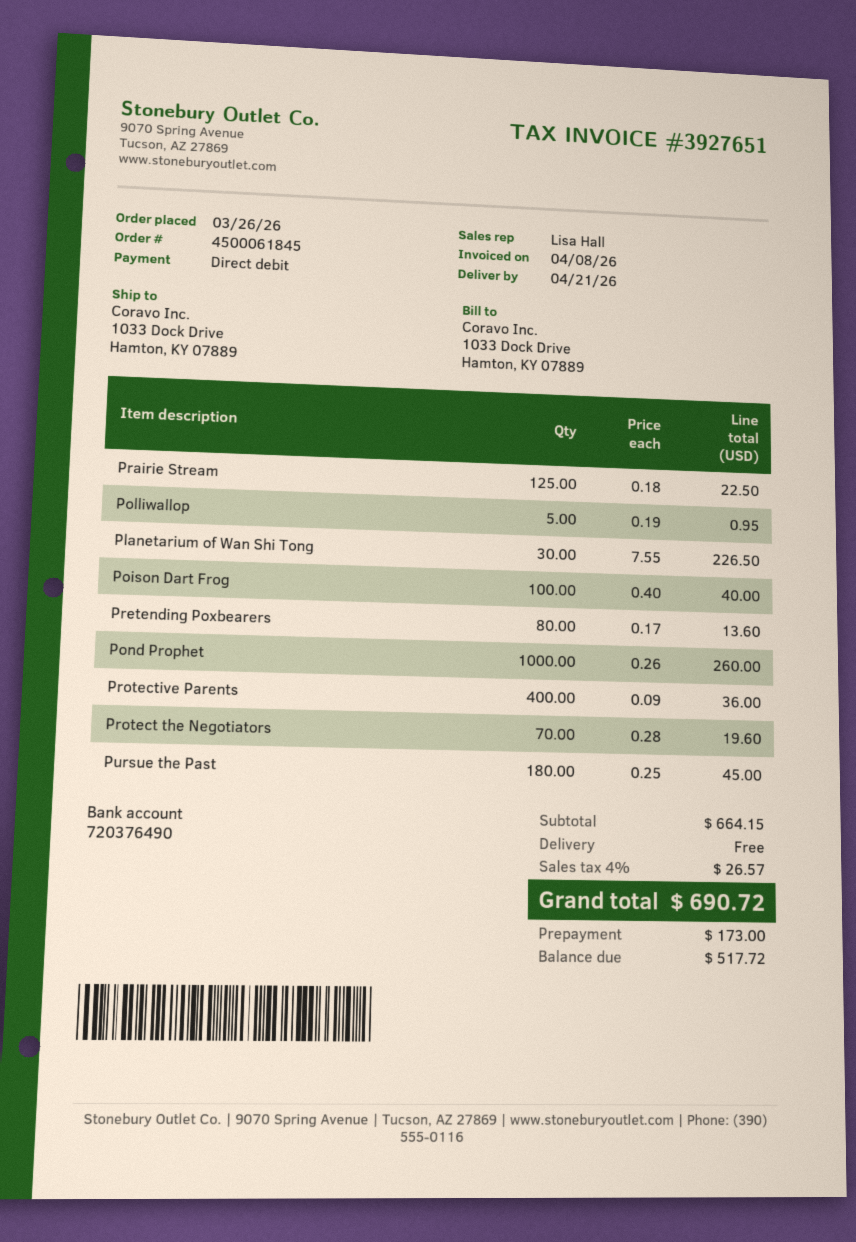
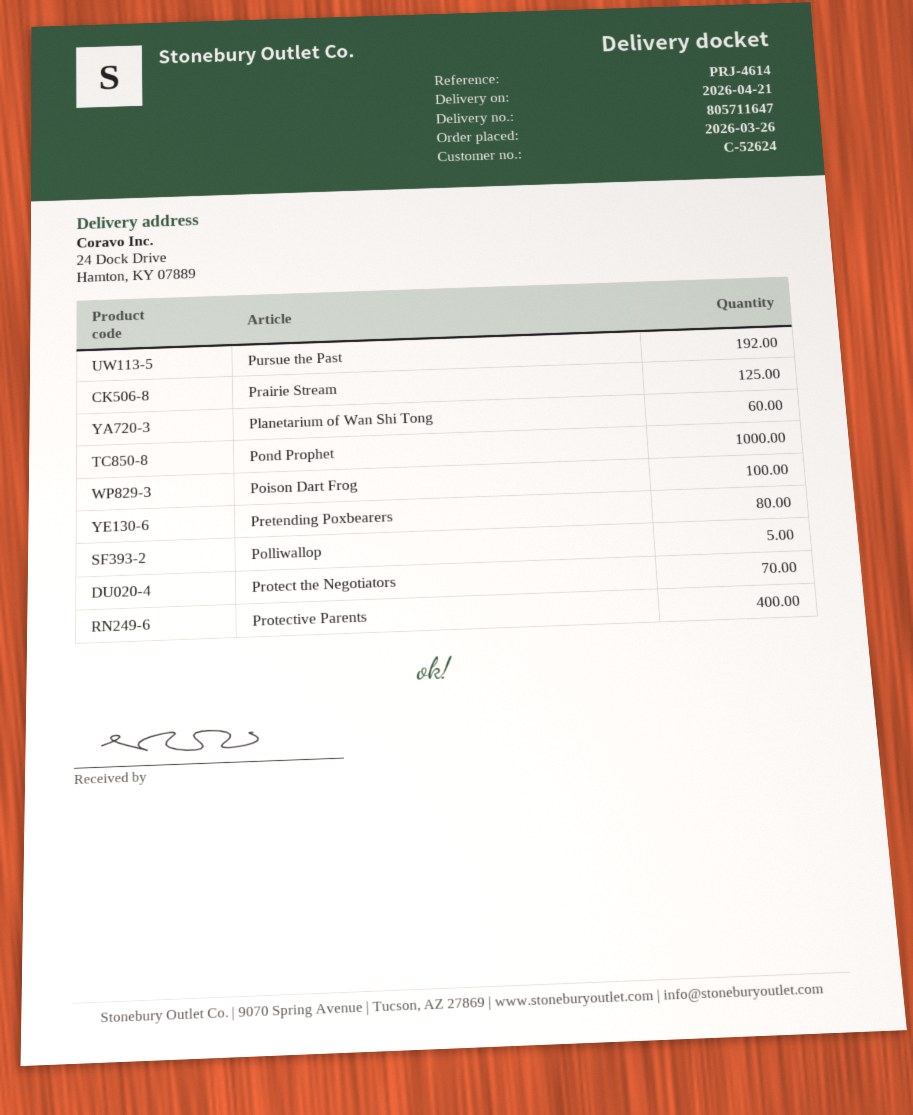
ship to: 1033 Dock Drive, Hamton, KY 07889 -> 24 Dock Drive, Hamton, KY 07889
Planetarium of Wan Shi Tong: 30 -> 60
Pursue the Past: 180 -> 192

